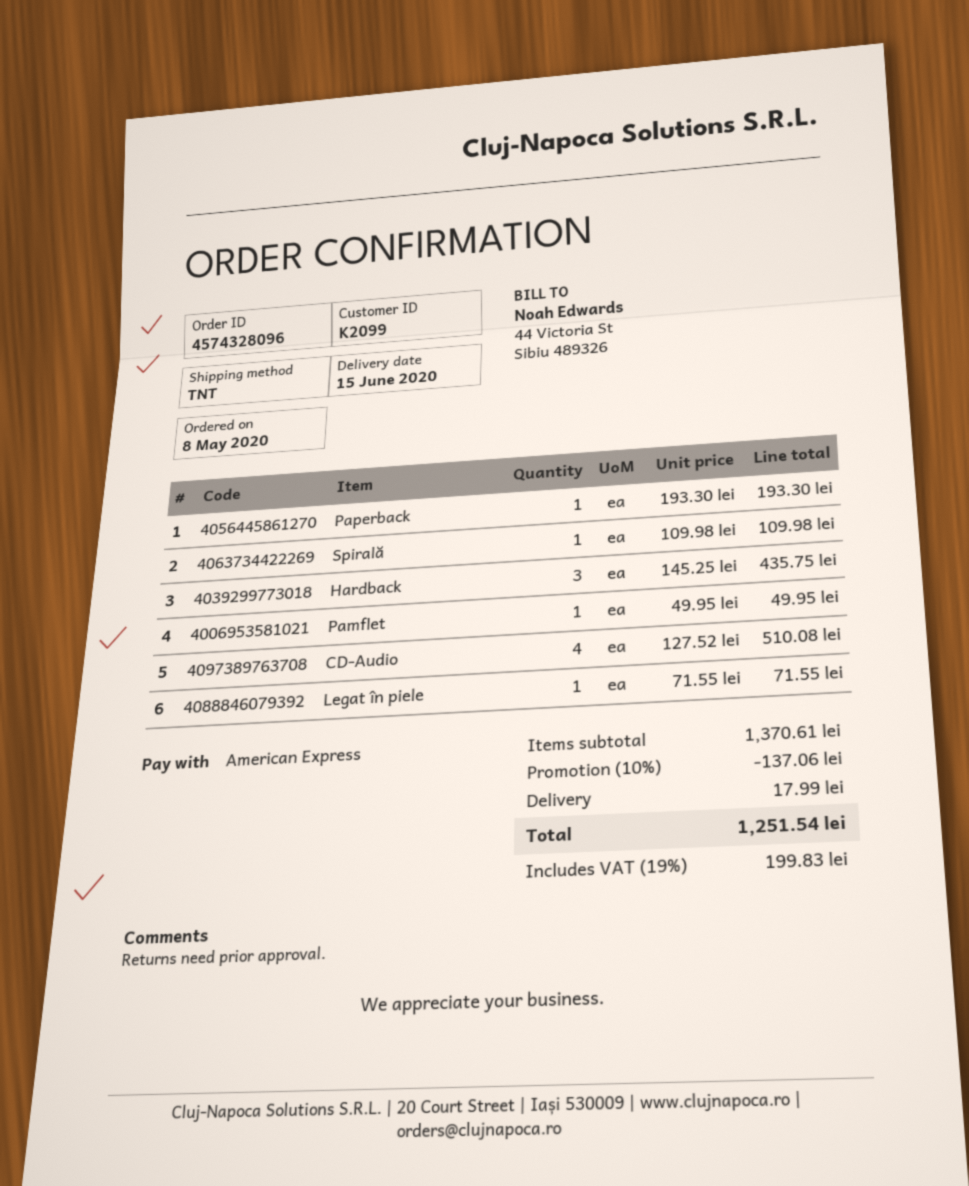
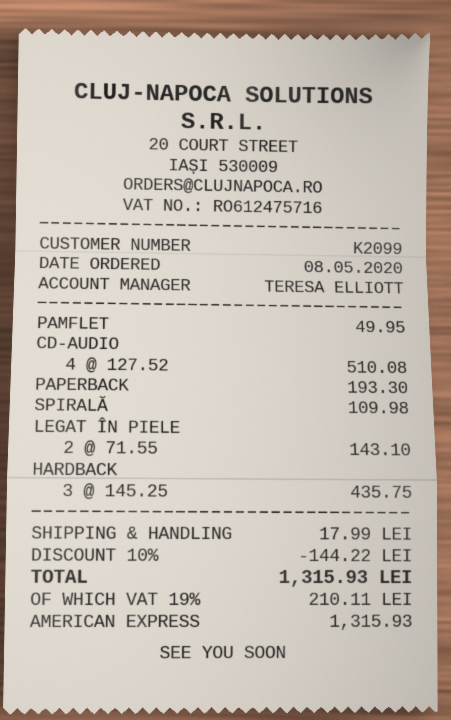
Legat în piele: 1 x 71.55 = 71.55 -> 2 x 71.55 = 143.10
discount: 10% = 137.06 -> 10% = 144.22
tax: 19% = 199.83 -> 19% = 210.11
total: 1251.54 -> 1315.93

